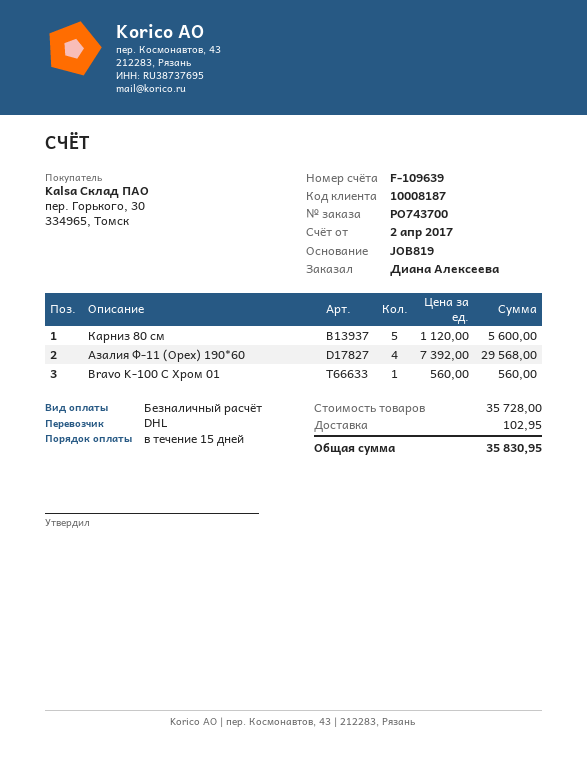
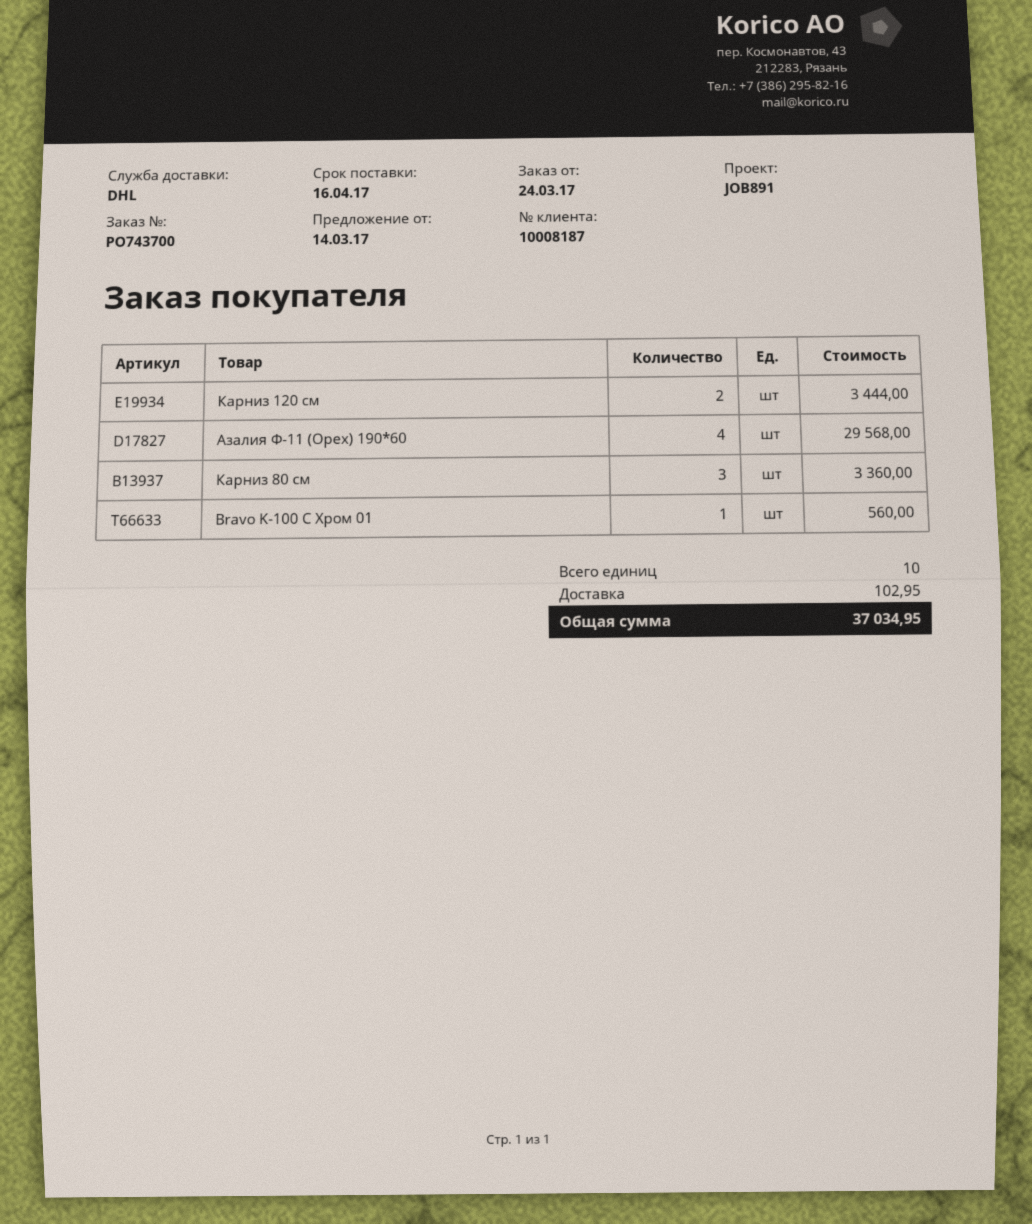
reference: JOB819 -> JOB891
Карниз 80 см: 5 for 5600.00 -> 3 for 3360.00
Карниз 120 см: none -> 2 for 3444.00
total: 35830.95 -> 37034.95

